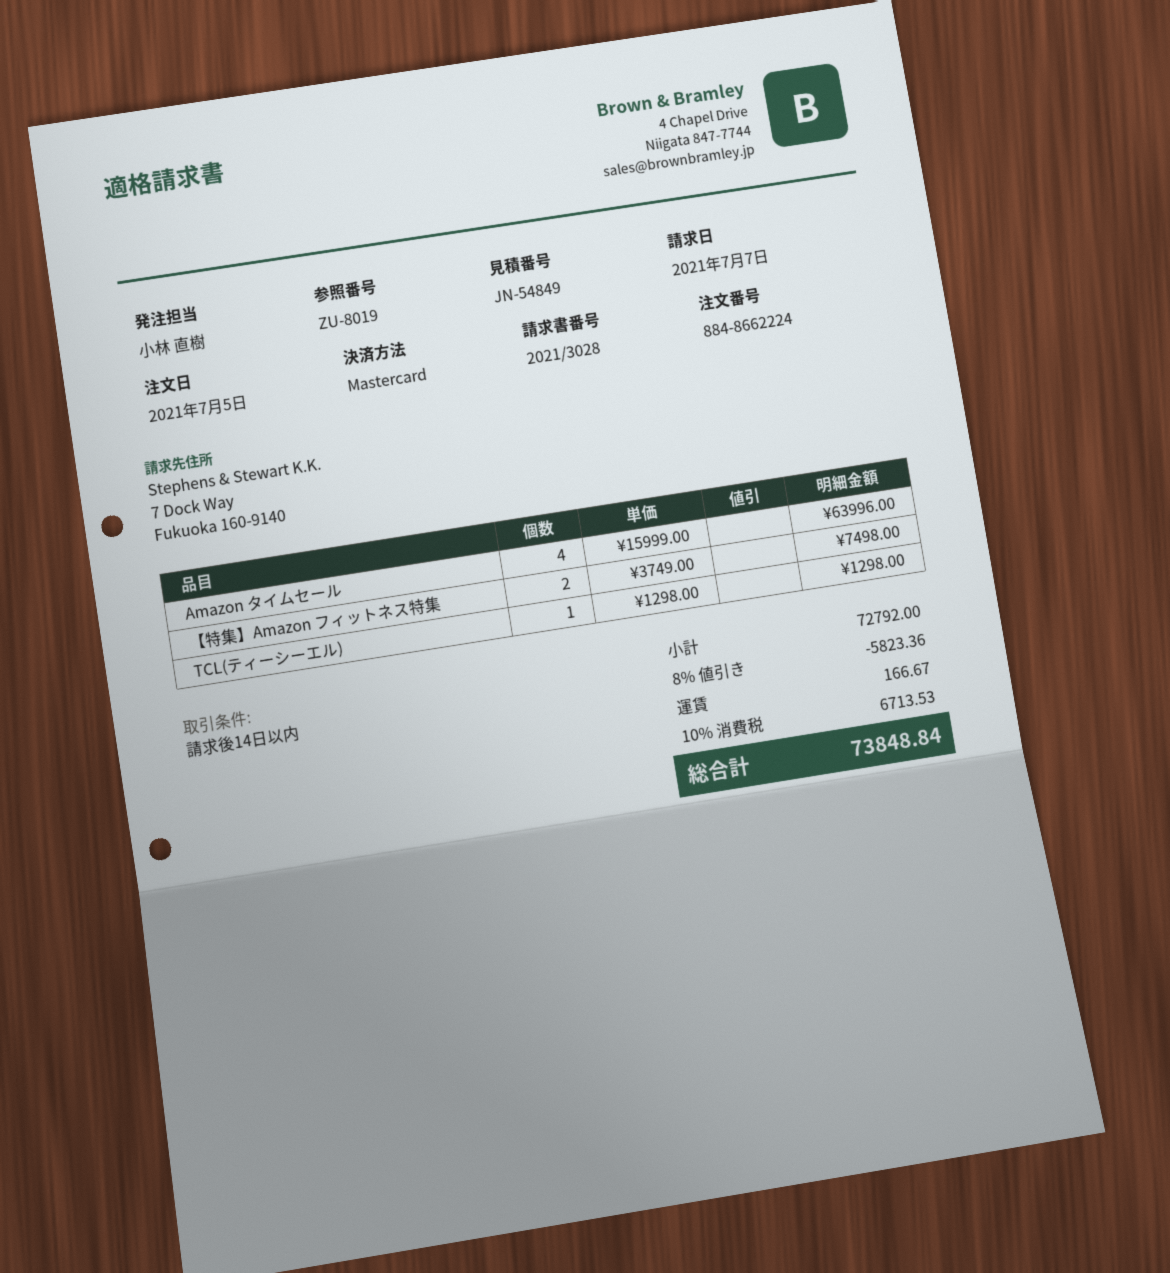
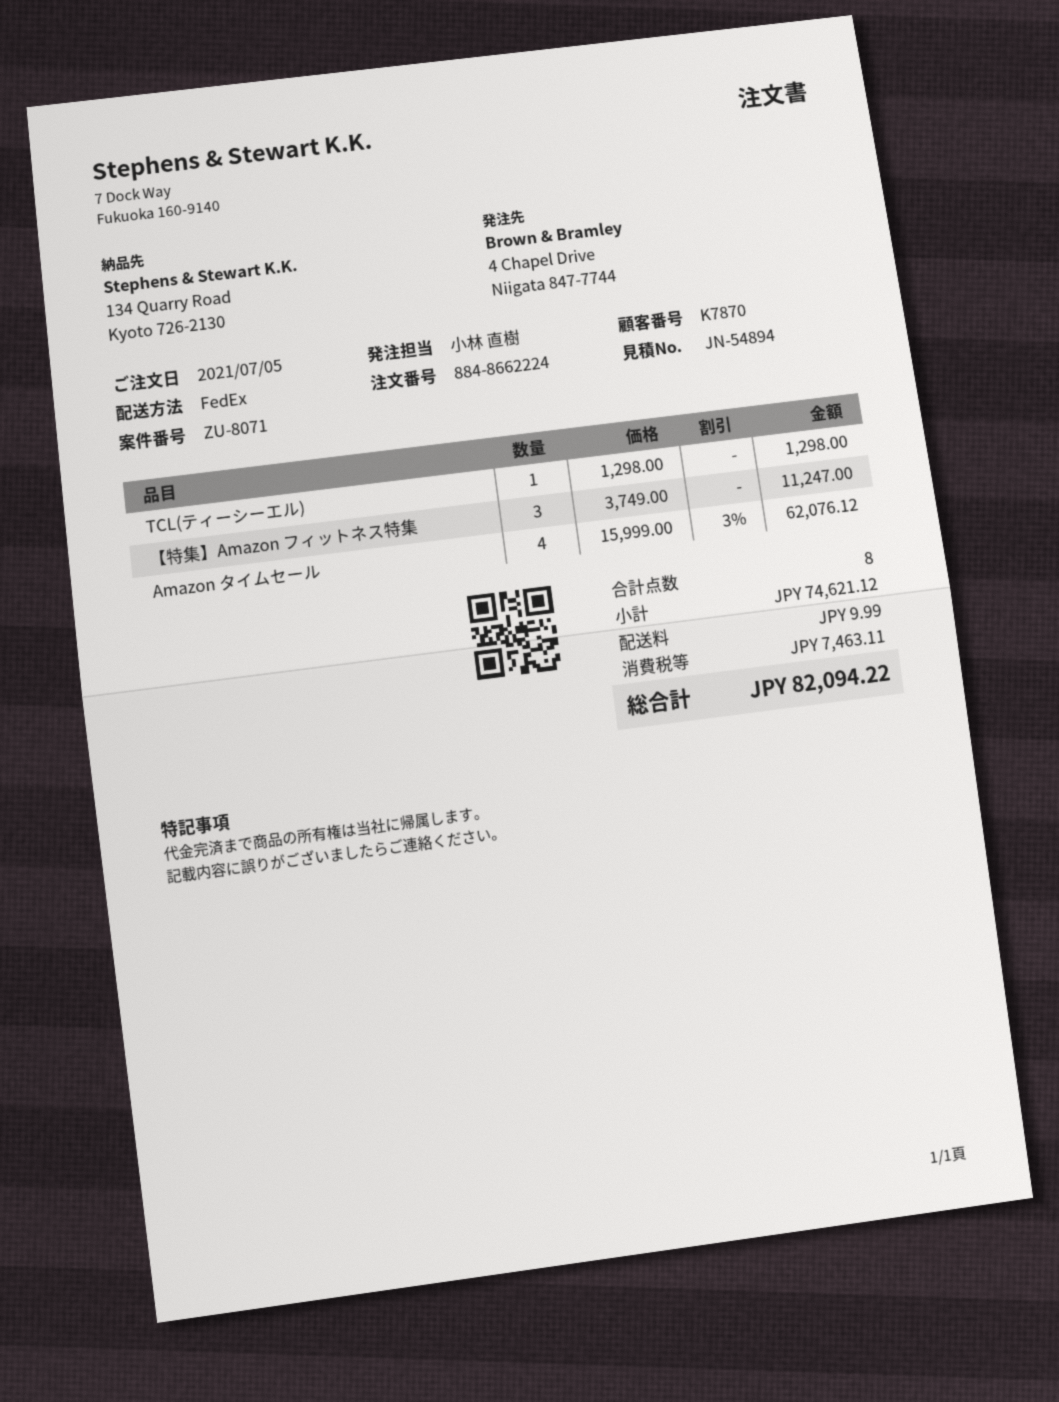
quote number: JN-54849 -> JN-54894
reference: ZU-8019 -> ZU-8071
Amazon タイムセール: 4 x 15999.00 = 63996.00 -> 4 x 15999.00 - 3% = 62076.12
【特集】Amazon フィットネス特集: 2 x 3749.00 = 7498.00 -> 3 x 3749.00 = 11247.00
subtotal: 72792.00 -> 74621.12
discount: 8% = 5823.36 -> none
shipping: 166.67 -> 9.99
tax: 6713.53 -> 7463.11
total: 73848.84 -> 82094.22

